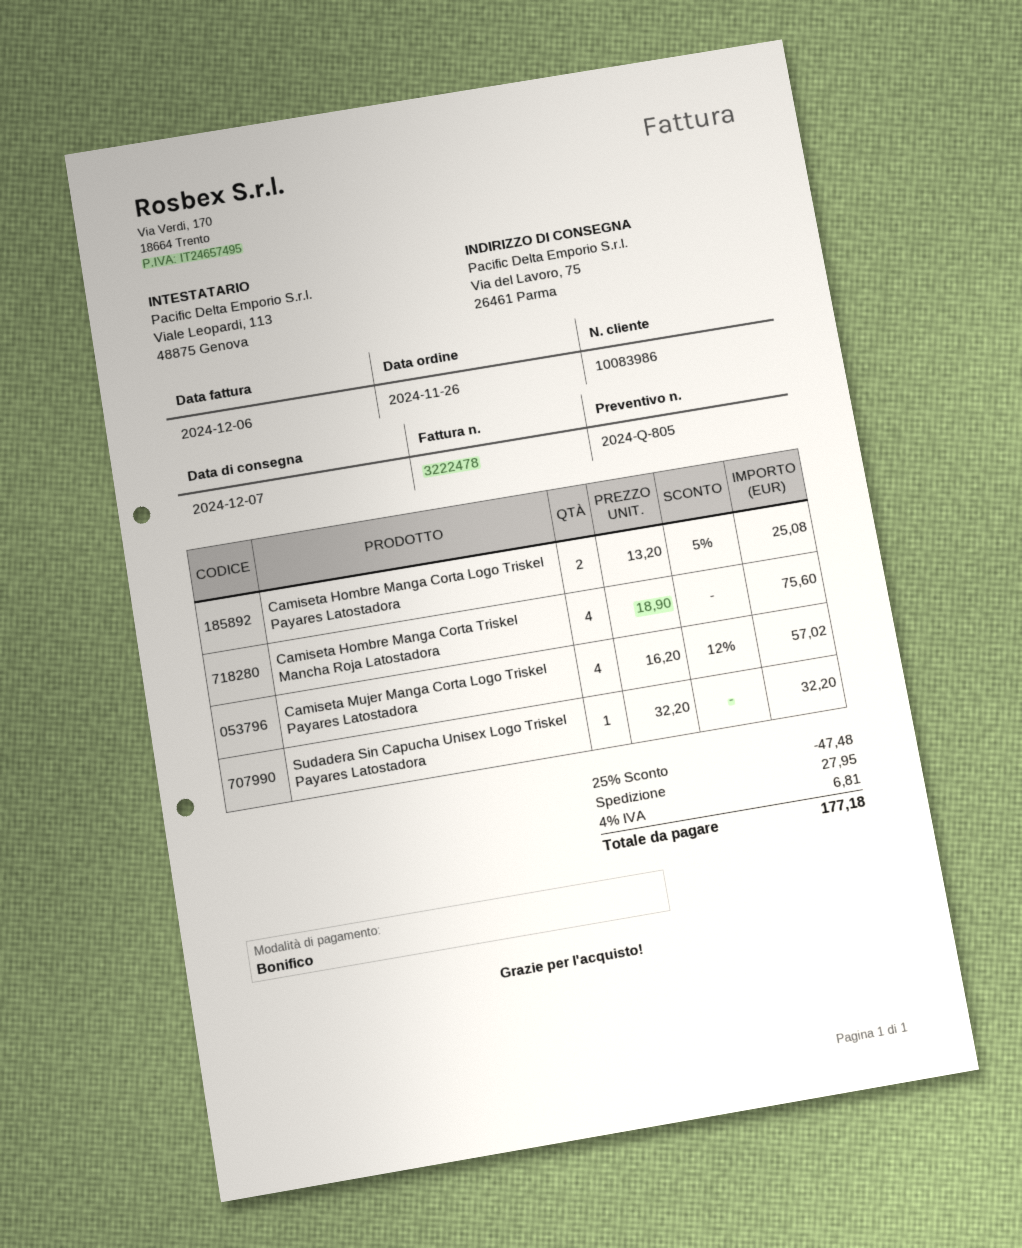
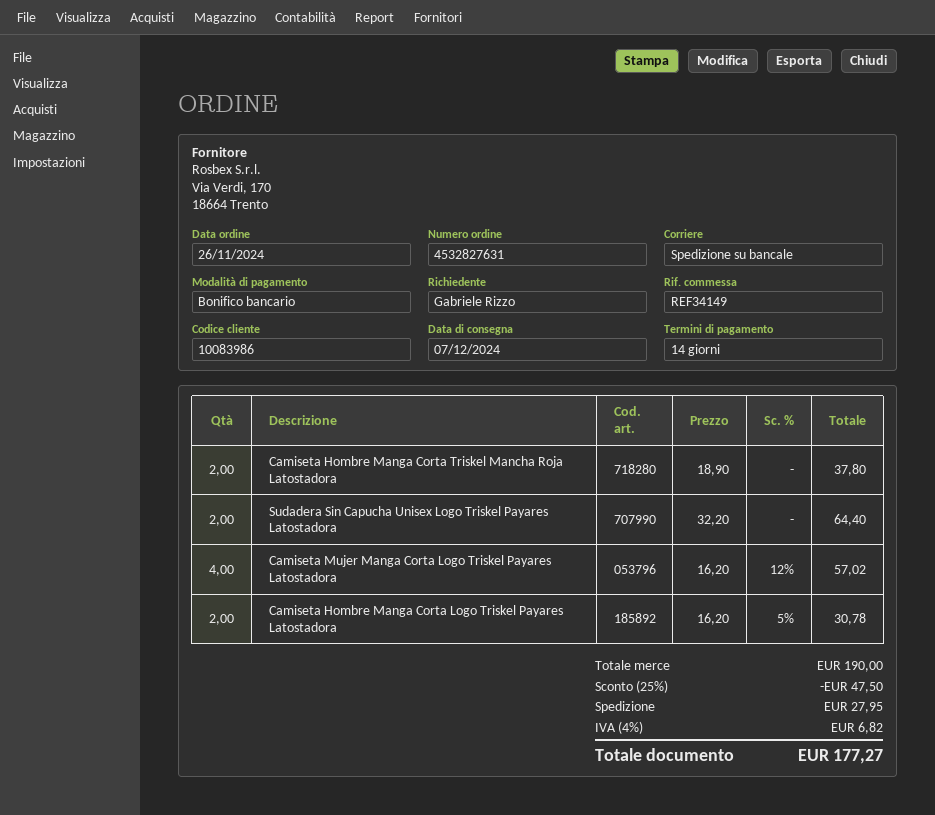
Camiseta Hombre Manga Corta Logo Triskel Payares Latostadora: 2 x 13.20 - 5% = 25.08 -> 2 x 16.20 - 5% = 30.78
Camiseta Hombre Manga Corta Triskel Mancha Roja Latostadora: 4 x 18.90 = 75.60 -> 2 x 18.90 = 37.80
Sudadera Sin Capucha Unisex Logo Triskel Payares Latostadora: 1 x 32.20 = 32.20 -> 2 x 32.20 = 64.40
discount: 25% = 47.48 -> 25% = 47.50
tax: 4% = 6.81 -> 4% = 6.82
total: 177.18 -> 177.27

